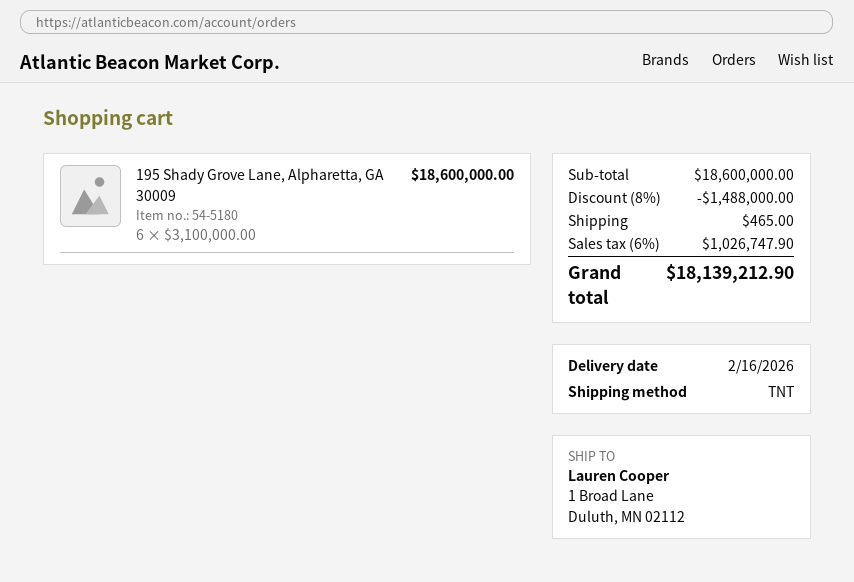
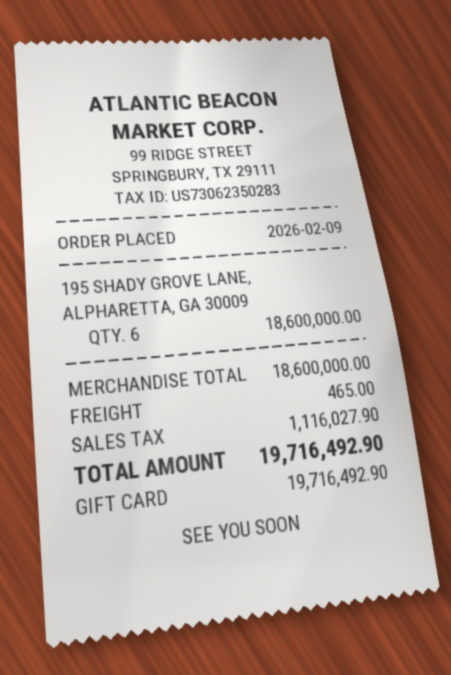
discount: 8% = 1488000.00 -> none
tax: 1026747.90 -> 1116027.90
total: 18139212.90 -> 19716492.90

